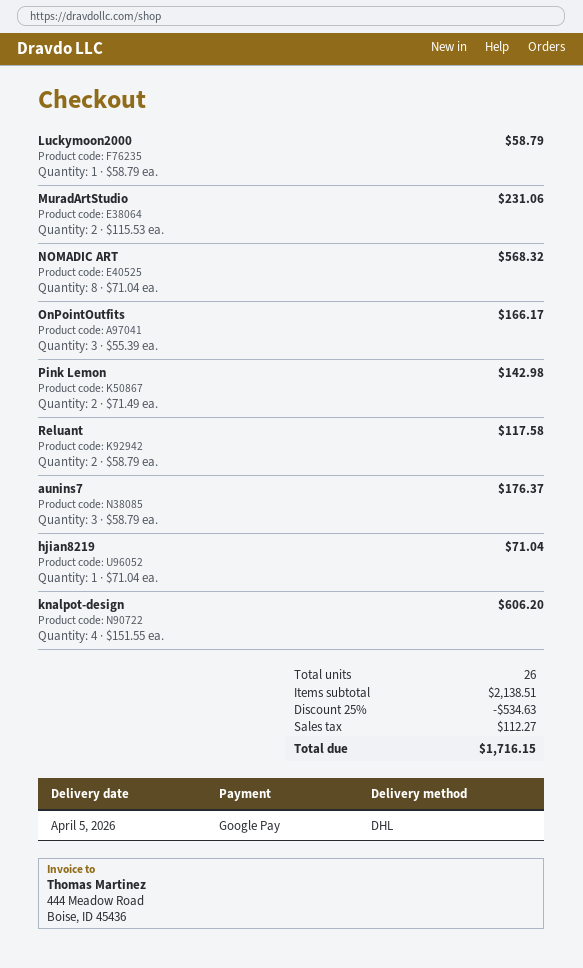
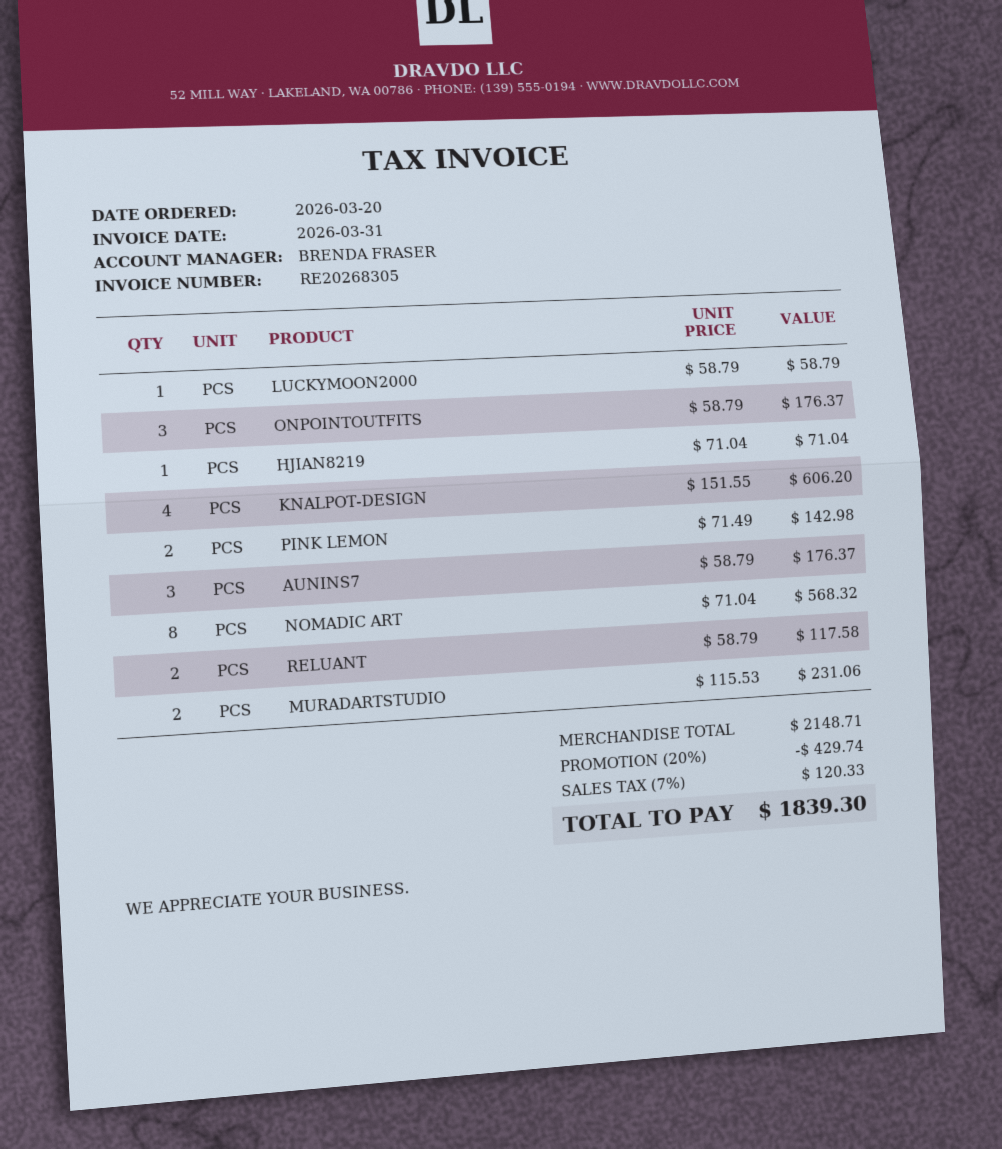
OnPointOutfits: 3 x 55.39 = 166.17 -> 3 x 58.79 = 176.37
subtotal: 2138.51 -> 2148.71
discount: 25% = 534.63 -> 20% = 429.74
tax: 112.27 -> 120.33
total: 1716.15 -> 1839.30

